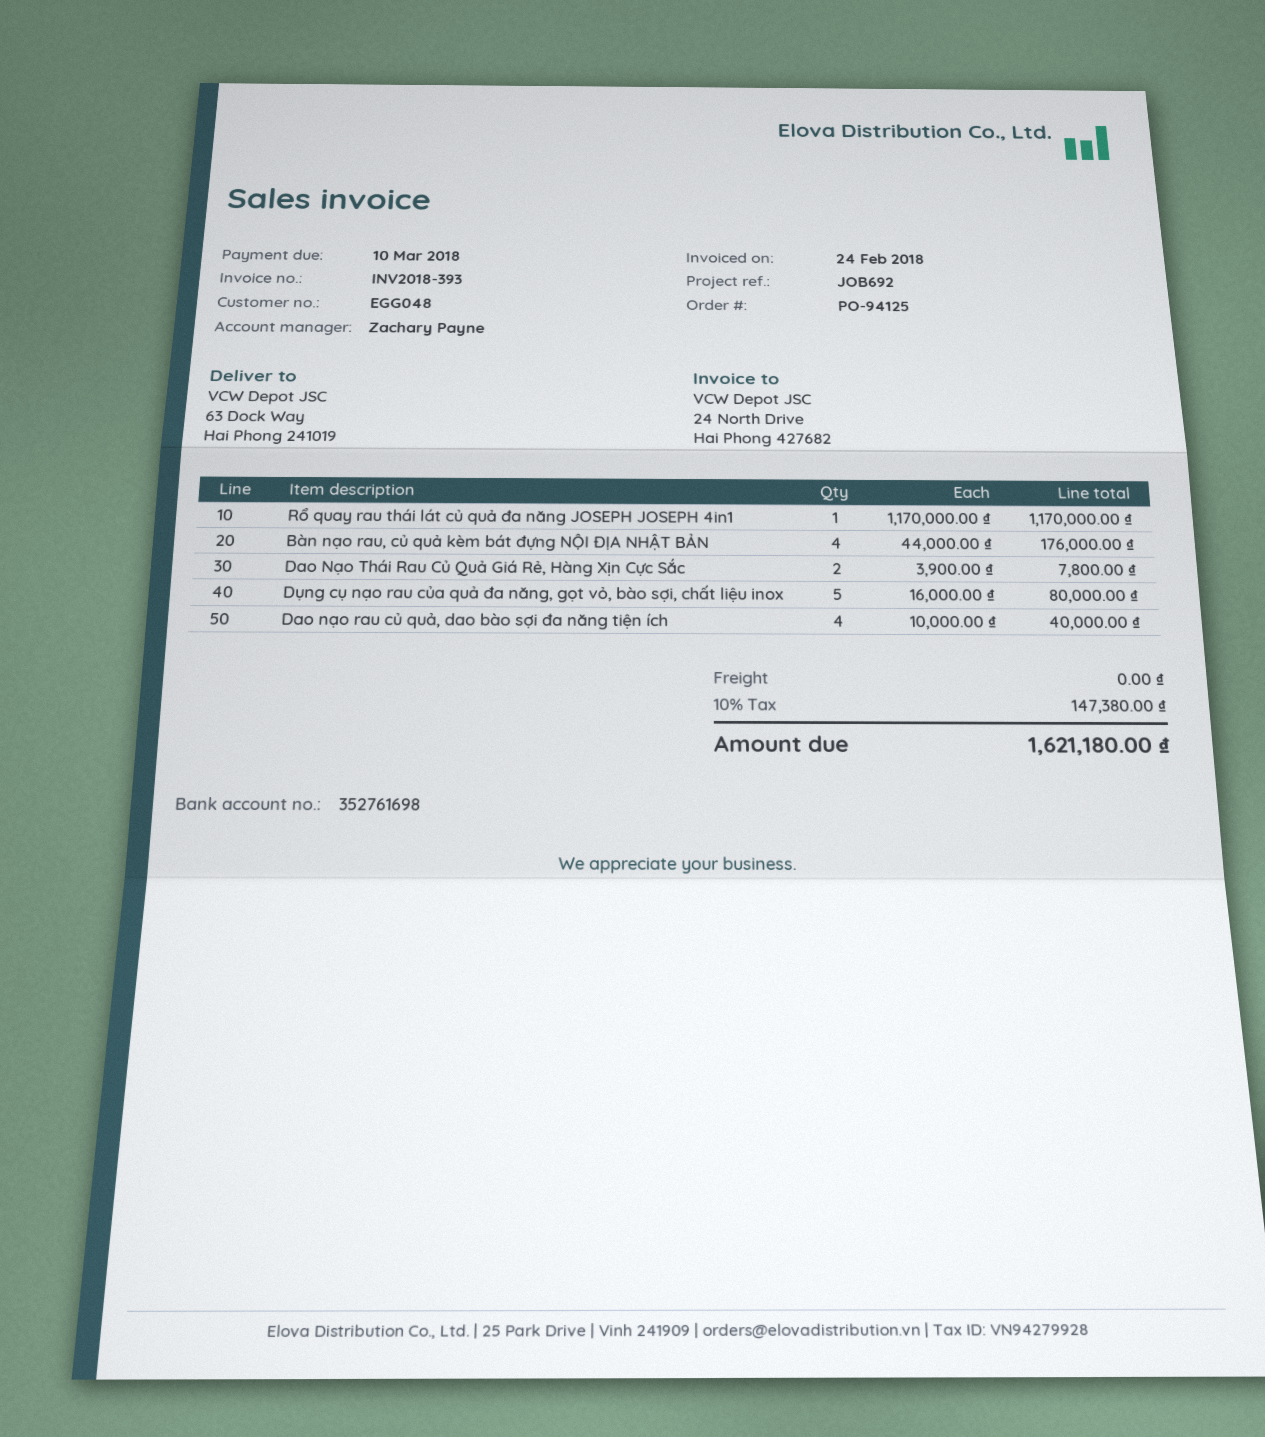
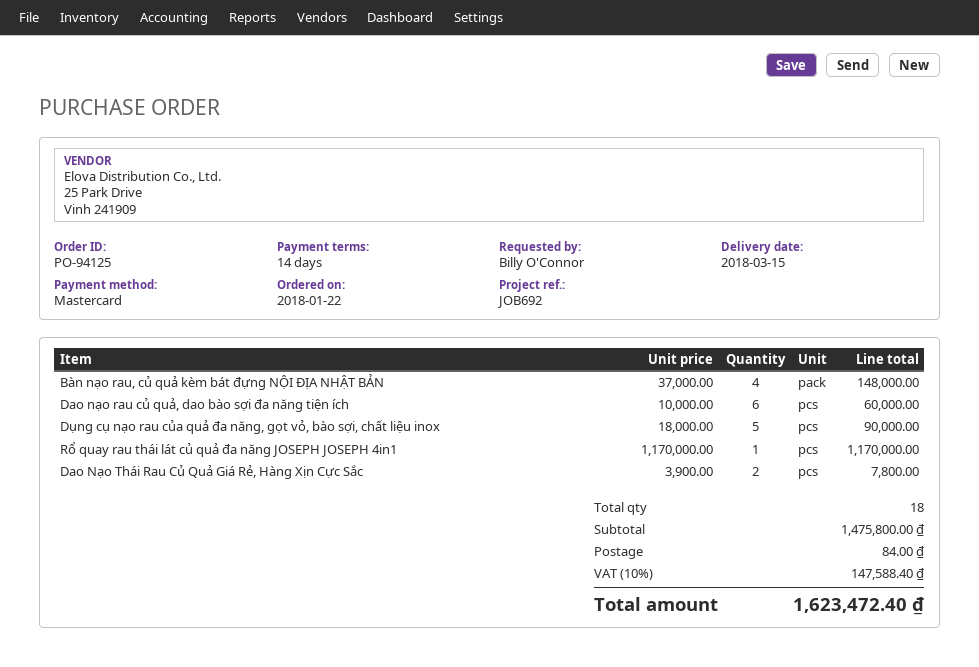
Bàn nạo rau, củ quả kèm bát đựng NỘI ĐỊA NHẬT BẢN: 4 x 44000.00 = 176000.00 -> 4 x 37000.00 = 148000.00
Dụng cụ nạo rau của quả đa năng, gọt vỏ, bào sợi, chất liệu inox: 5 x 16000.00 = 80000.00 -> 5 x 18000.00 = 90000.00
Dao nạo rau củ quả, dao bào sợi đa năng tiện ích: 4 x 10000.00 = 40000.00 -> 6 x 10000.00 = 60000.00
shipping: 0.00 -> 84.00
tax: 10% = 147380.00 -> 10% = 147588.40
total: 1621180.00 -> 1623472.40

